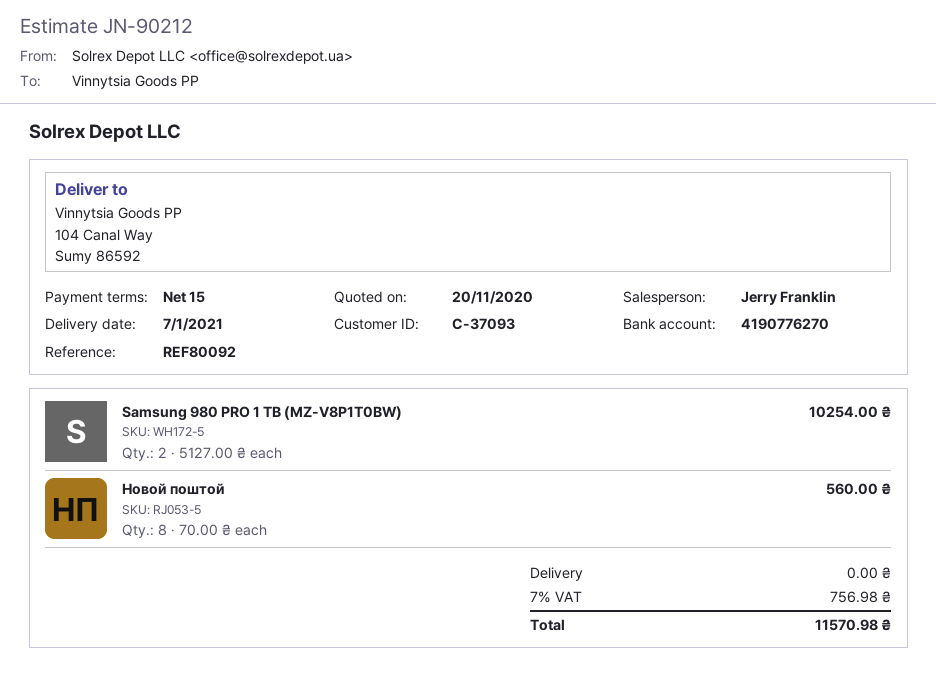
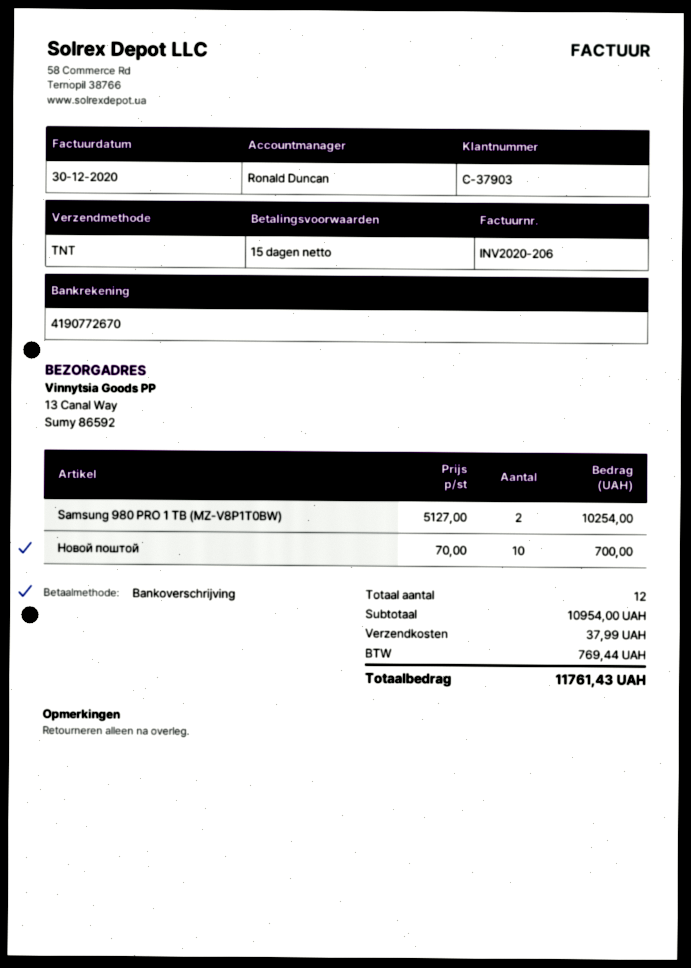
customer number: C-37093 -> C-37903
sales rep: Jerry Franklin -> Ronald Duncan
bank account: 4190776270 -> 4190772670
ship to: 104 Canal Way, Sumy 86592 -> 13 Canal Way, Sumy 86592
Новой поштой: 8 x 70.00 = 560.00 -> 10 x 70.00 = 700.00
shipping: 0.00 -> 37.99
tax: 756.98 -> 769.44
total: 11570.98 -> 11761.43

